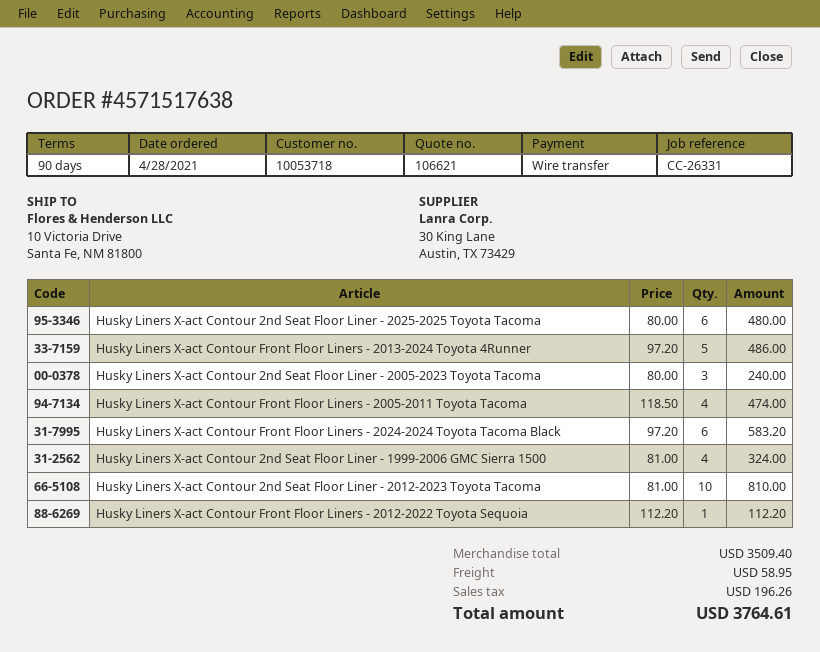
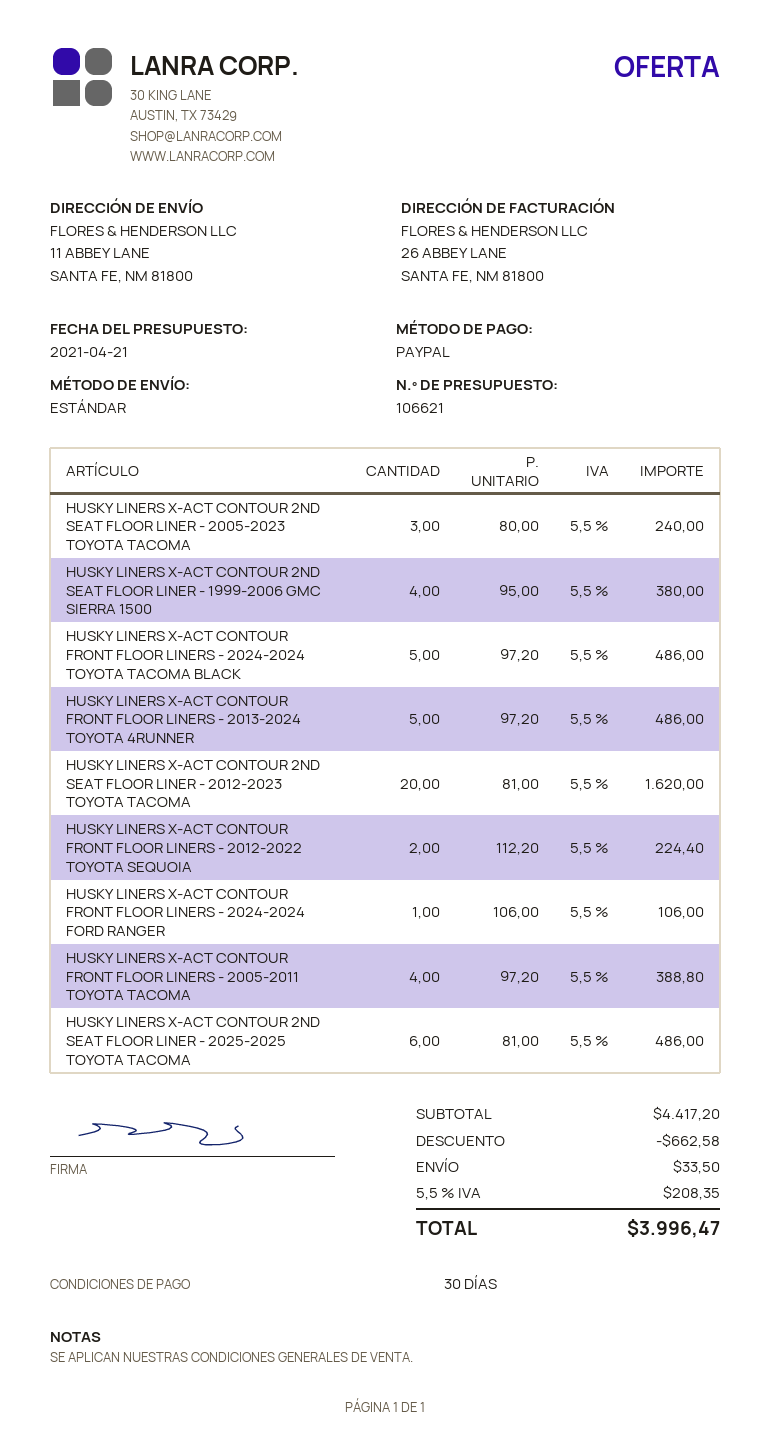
payment terms: 90 days -> 30 days
payment method: bank transfer -> PayPal
ship to: 10 Victoria Drive, Santa Fe, NM 81800 -> 11 ABBEY LANE, SANTA FE, NM 81800
Husky Liners X-act Contour 2nd Seat Floor Liner - 2025-2025 Toyota Tacoma: 6 x 80.00 = 480.00 -> 6 x 81.00 = 486.00
Husky Liners X-act Contour Front Floor Liners - 2005-2011 Toyota Tacoma: 4 x 118.50 = 474.00 -> 4 x 97.20 = 388.80
Husky Liners X-act Contour Front Floor Liners - 2024-2024 Toyota Tacoma Black: 6 x 97.20 = 583.20 -> 5 x 97.20 = 486.00
Husky Liners X-act Contour 2nd Seat Floor Liner - 1999-2006 GMC Sierra 1500: 4 x 81.00 = 324.00 -> 4 x 95.00 = 380.00
Husky Liners X-act Contour 2nd Seat Floor Liner - 2012-2023 Toyota Tacoma: 10 x 81.00 = 810.00 -> 20 x 81.00 = 1620.00
Husky Liners X-act Contour Front Floor Liners - 2012-2022 Toyota Sequoia: 1 x 112.20 = 112.20 -> 2 x 112.20 = 224.40
HUSKY LINERS X-ACT CONTOUR FRONT FLOOR LINERS - 2024-2024 FORD RANGER: none -> 1 x 106.00 = 106.00
subtotal: 3509.40 -> 4417.20
discount: none -> 662.58
shipping: 58.95 -> 33.50
tax: 196.26 -> 208.35
total: 3764.61 -> 3996.47

